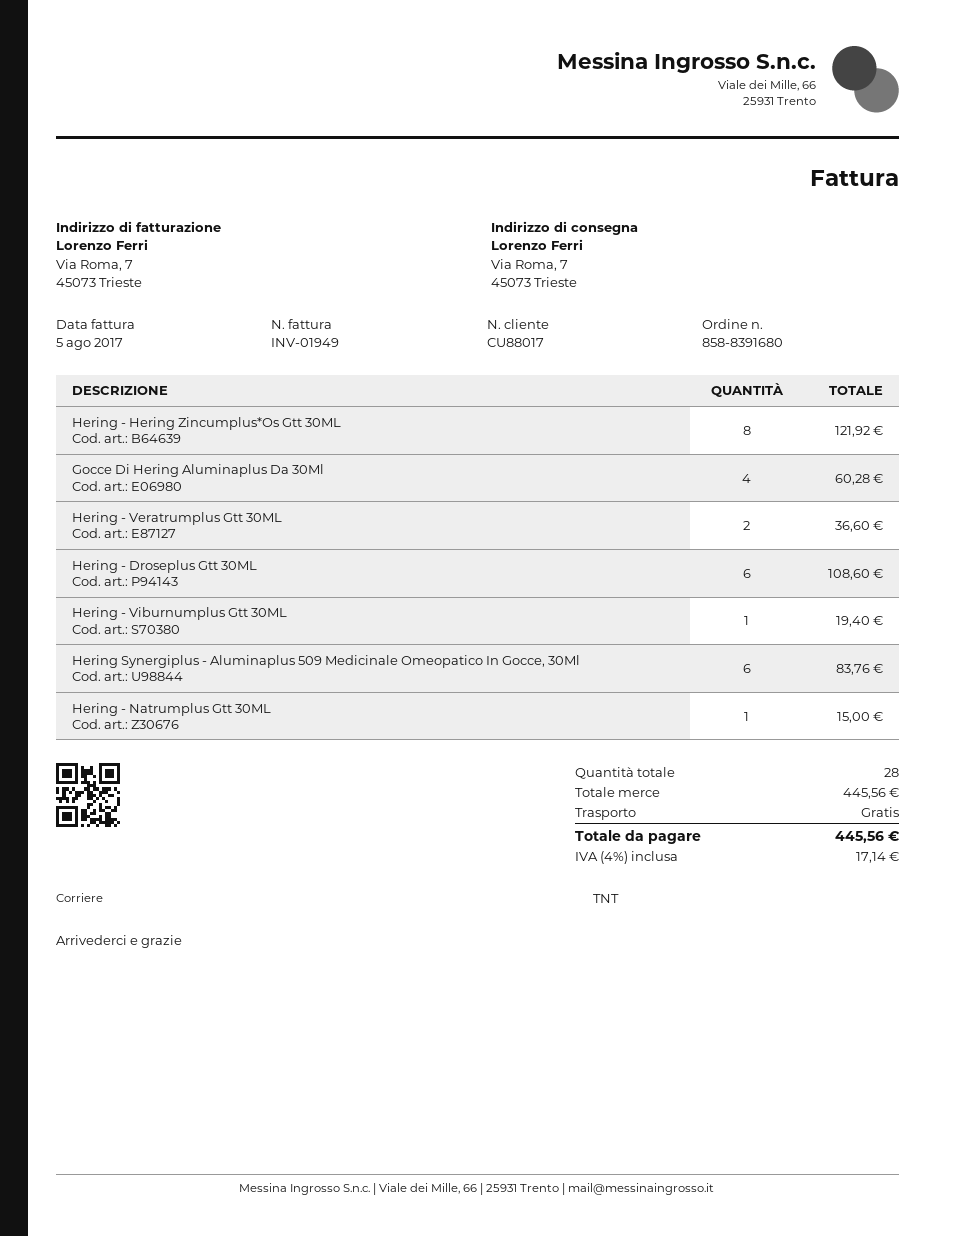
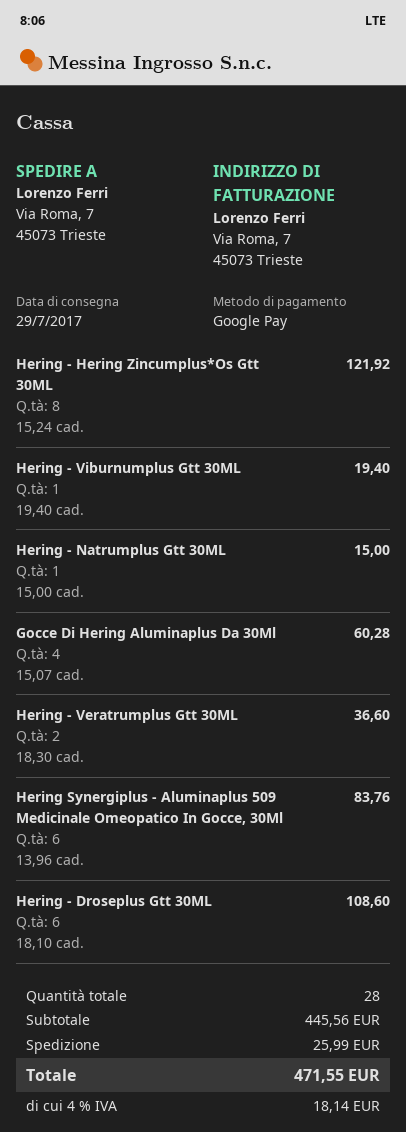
shipping: 0.00 -> 25.99
tax: 4% = 17.14 -> 4% = 18.14
total: 445.56 -> 471.55

